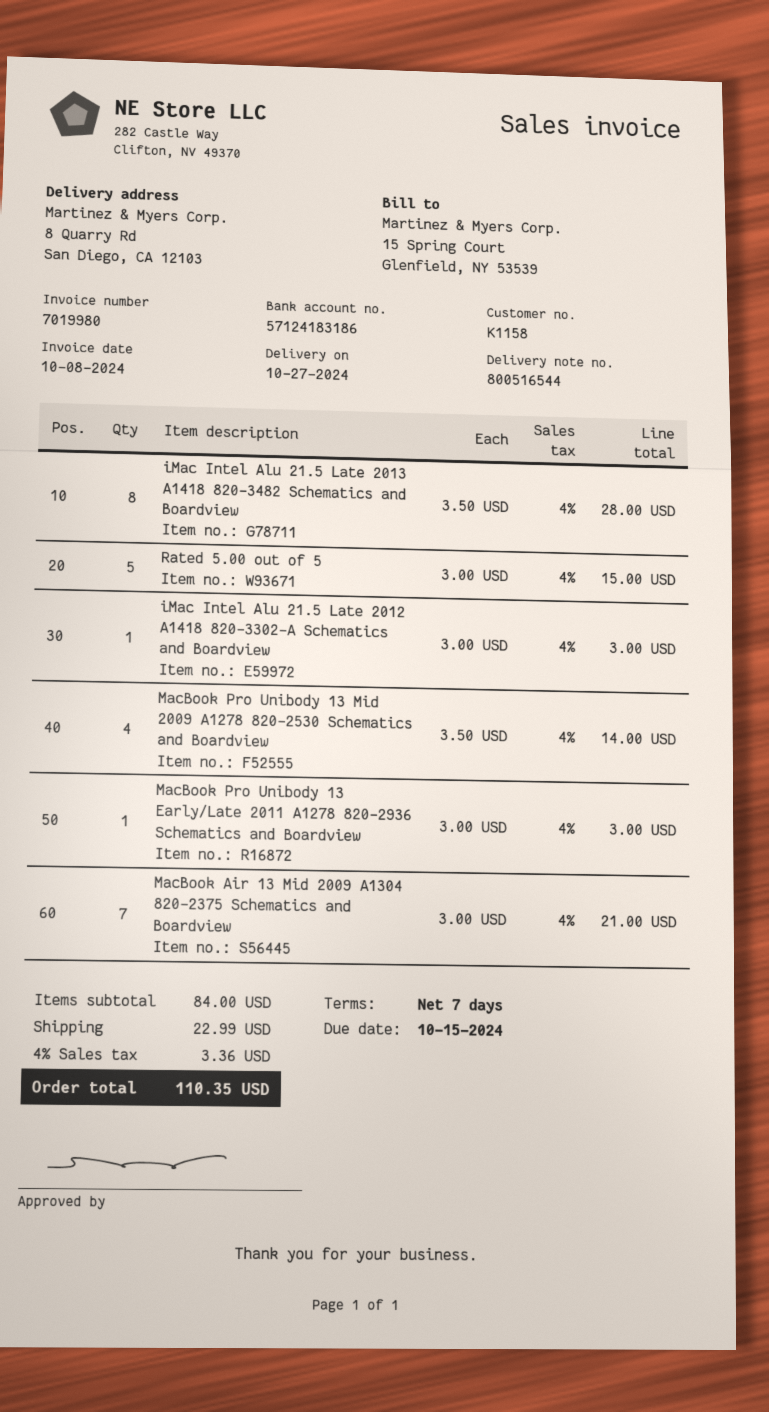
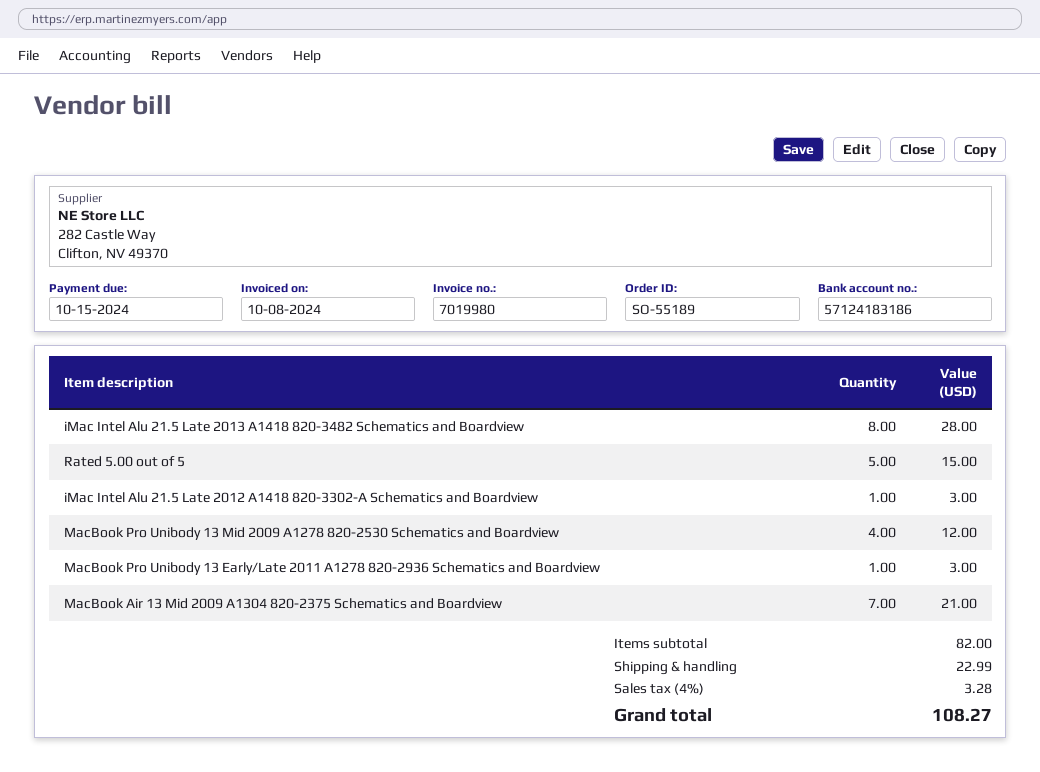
MacBook Pro Unibody 13 Mid 2009 A1278 820-2530 Schematics and Boardview: 4 for 14.00 -> 4 for 12.00
subtotal: 84.00 -> 82.00
tax: 4% = 3.36 -> 4% = 3.28
total: 110.35 -> 108.27

